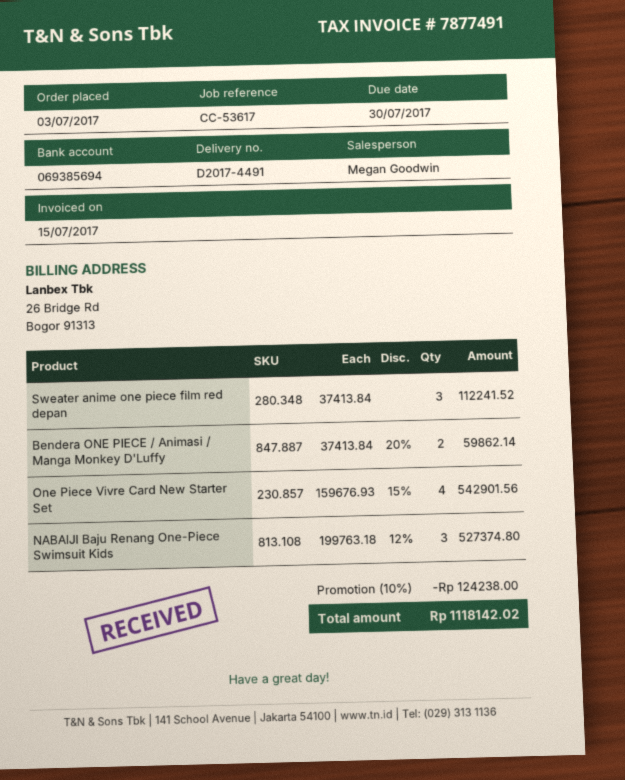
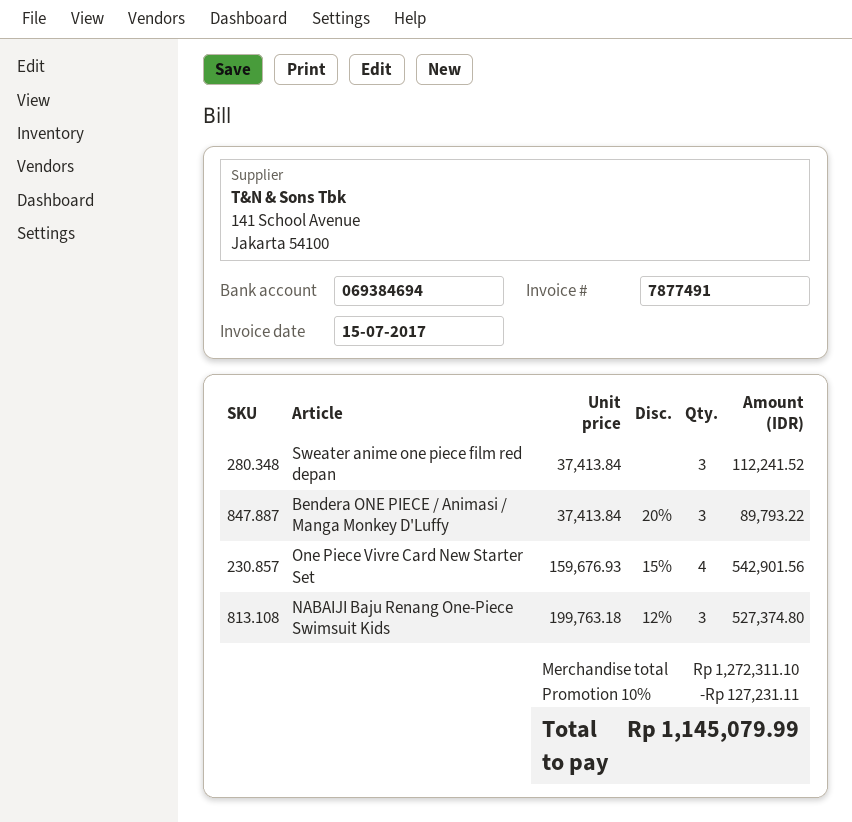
bank account: 069385694 -> 069384694
Bendera ONE PIECE / Animasi / Manga Monkey D'Luffy: 2 x 37413.84 - 20% = 59862.14 -> 3 x 37413.84 - 20% = 89793.22
discount: 10% = 124238.00 -> 10% = 127231.11
total: 1118142.02 -> 1145079.99

